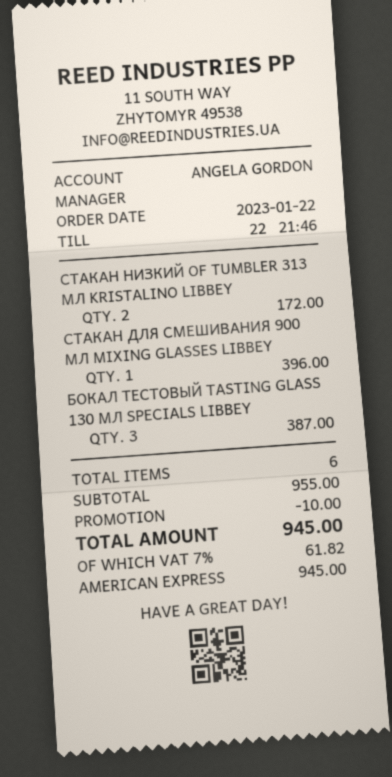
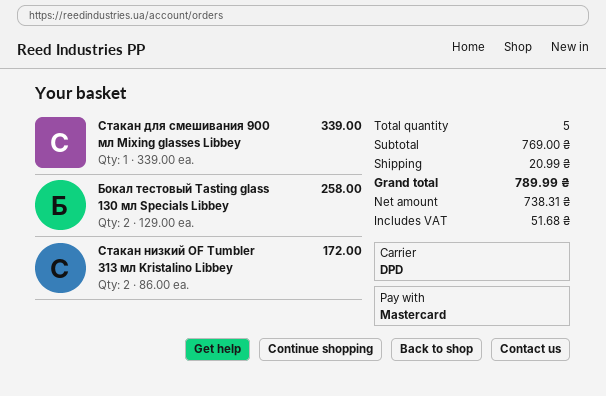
payment method: American Express -> Mastercard
СТАКАН ДЛЯ СМЕШИВАНИЯ 900 МЛ MIXING GLASSES LIBBEY: 1 for 396.00 -> 1 for 339.00
БОКАЛ ТЕСТОВЫЙ TASTING GLASS 130 МЛ SPECIALS LIBBEY: 3 for 387.00 -> 2 for 258.00
total quantity: 6 -> 5
subtotal: 955.00 -> 769.00
discount: 10.00 -> none
shipping: none -> 20.99
tax: 61.82 -> 51.68
total: 945.00 -> 789.99

